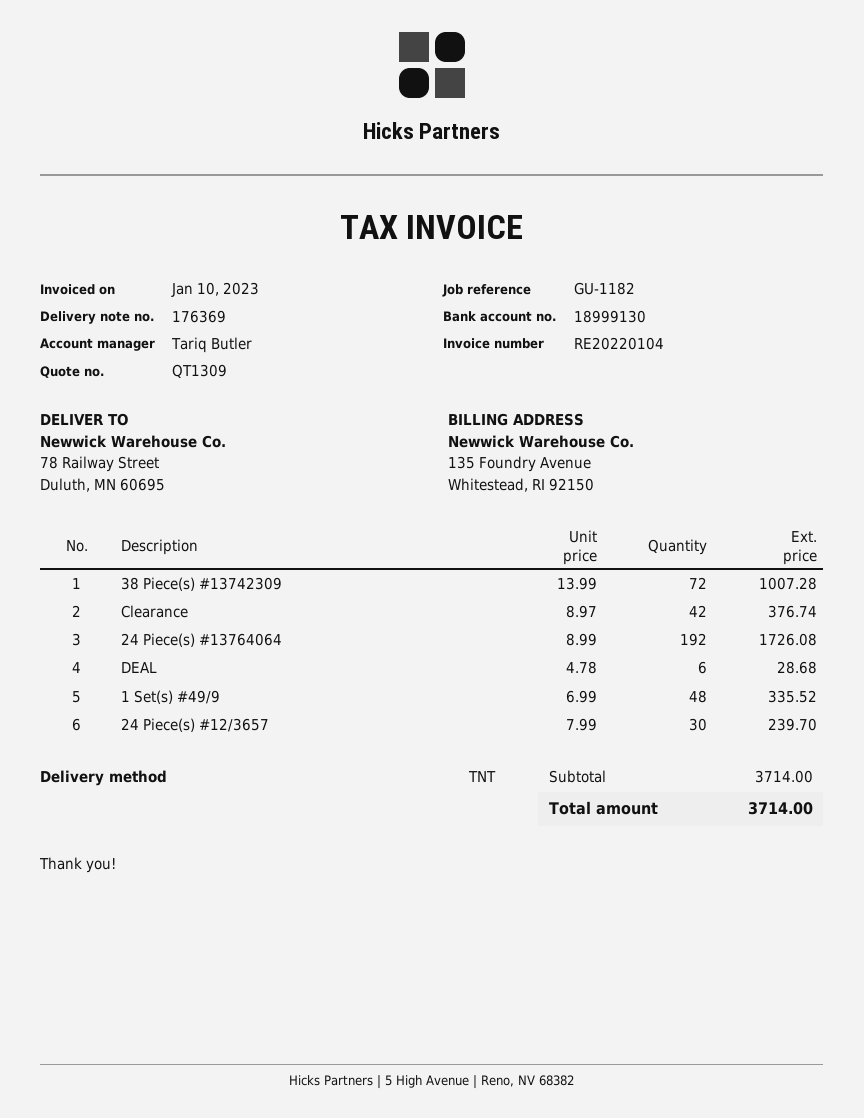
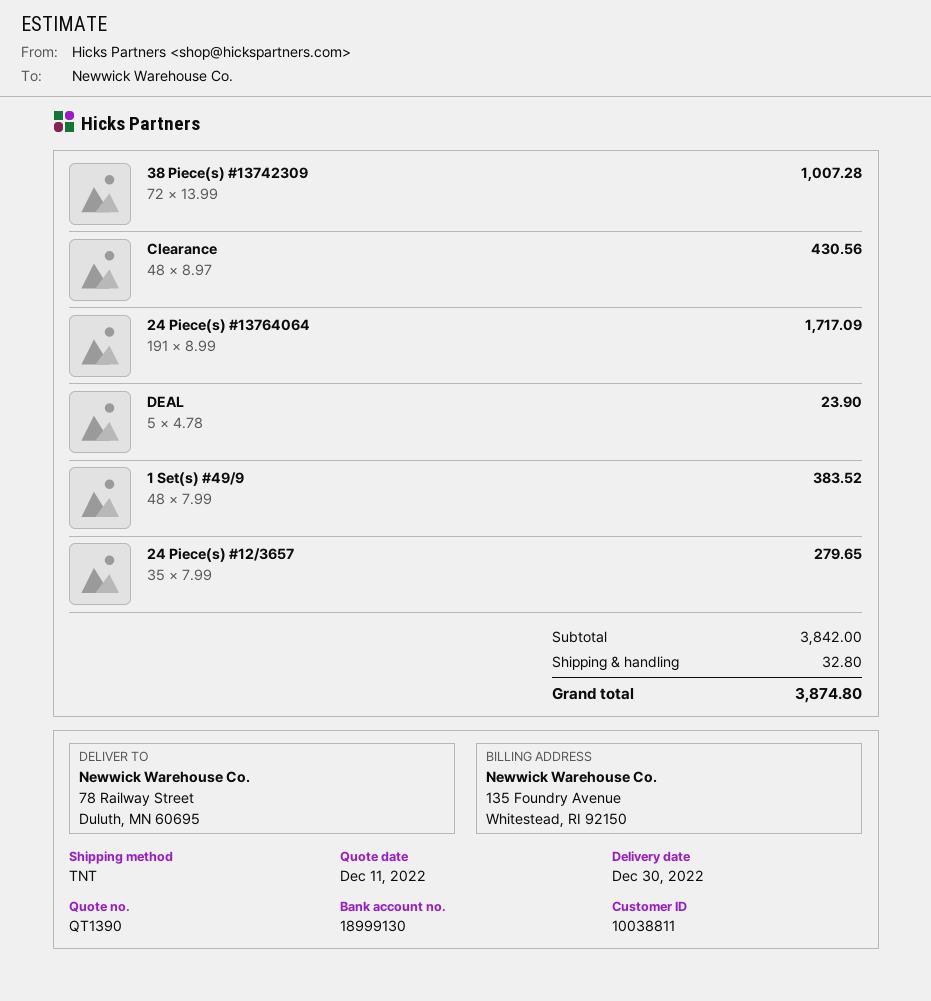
quote number: QT1309 -> QT1390
Clearance: 42 x 8.97 = 376.74 -> 48 x 8.97 = 430.56
24 Piece(s) #13764064: 192 x 8.99 = 1726.08 -> 191 x 8.99 = 1717.09
DEAL: 6 x 4.78 = 28.68 -> 5 x 4.78 = 23.90
1 Set(s) #49/9: 48 x 6.99 = 335.52 -> 48 x 7.99 = 383.52
24 Piece(s) #12/3657: 30 x 7.99 = 239.70 -> 35 x 7.99 = 279.65
subtotal: 3714.00 -> 3842.00
shipping: none -> 32.80
total: 3714.00 -> 3874.80

